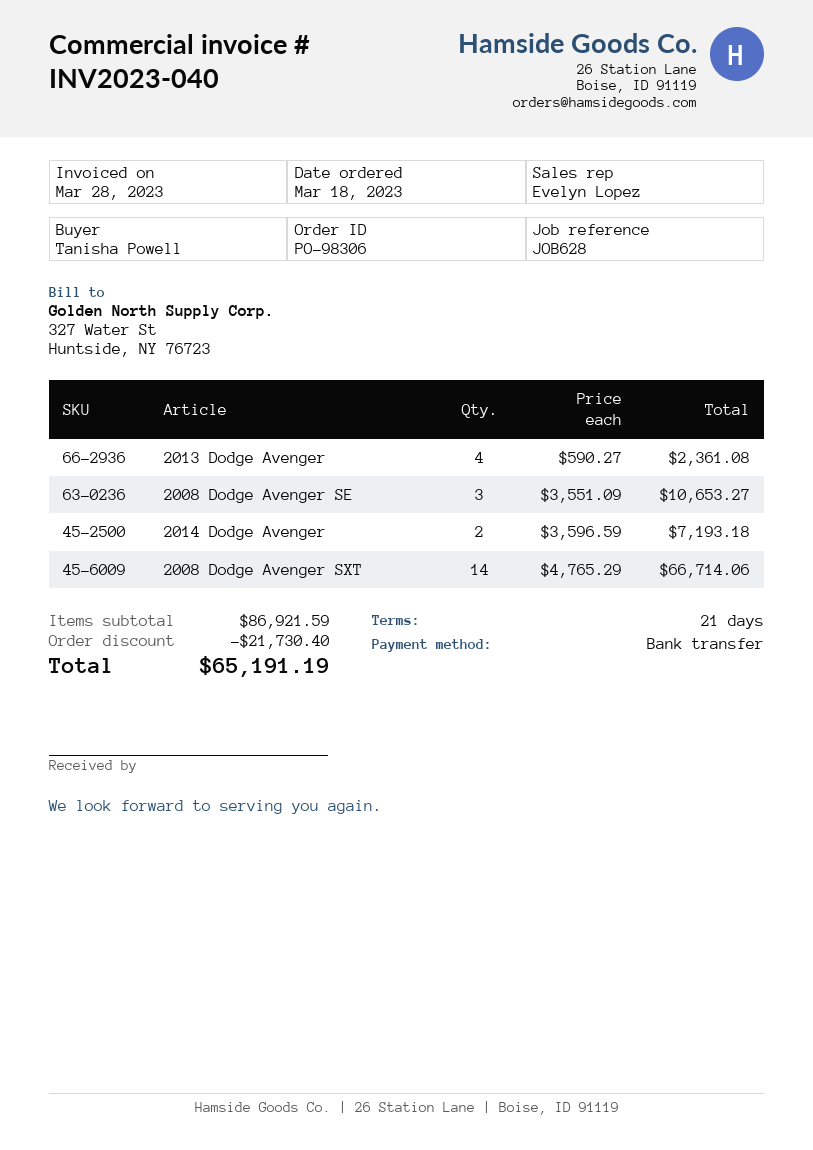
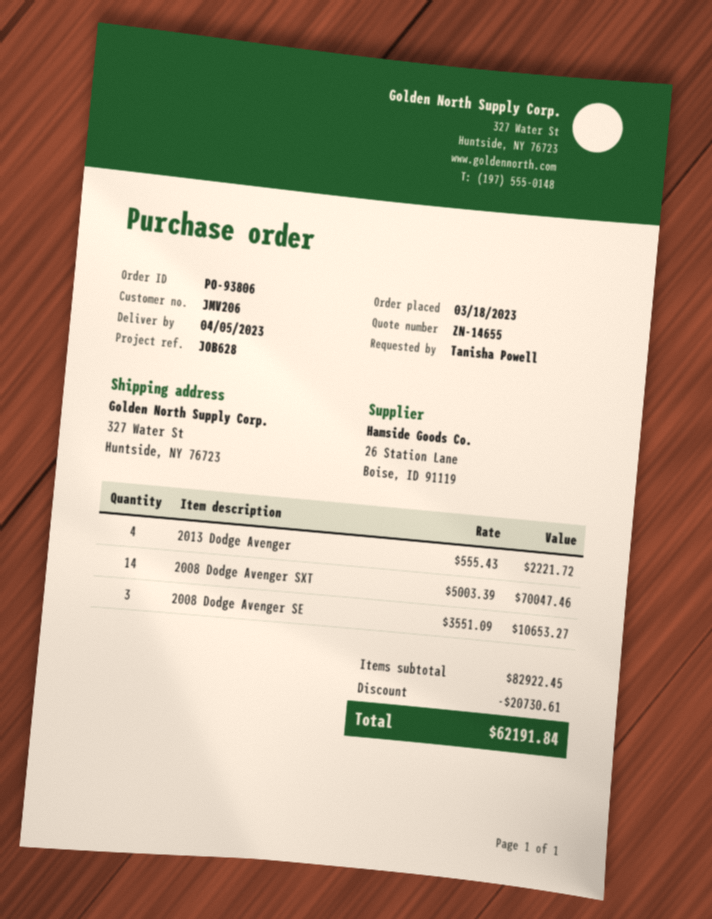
order number: PO-98306 -> PO-93806
2013 Dodge Avenger: 4 x 590.27 = 2361.08 -> 4 x 555.43 = 2221.72
2014 Dodge Avenger: 2 x 3596.59 = 7193.18 -> none
2008 Dodge Avenger SXT: 14 x 4765.29 = 66714.06 -> 14 x 5003.39 = 70047.46
subtotal: 86921.59 -> 82922.45
discount: 21730.40 -> 20730.61
total: 65191.19 -> 62191.84

